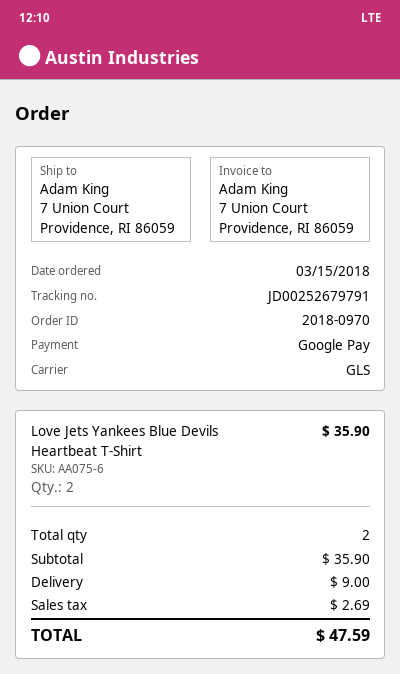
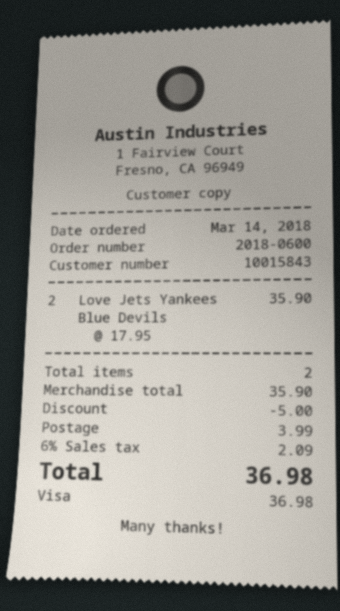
order number: 2018-0970 -> 2018-0600
order date: 2018-03-15 -> 2018-03-14
payment method: Google Pay -> Visa
discount: none -> 5.00
shipping: 9.00 -> 3.99
tax: 2.69 -> 2.09
total: 47.59 -> 36.98

